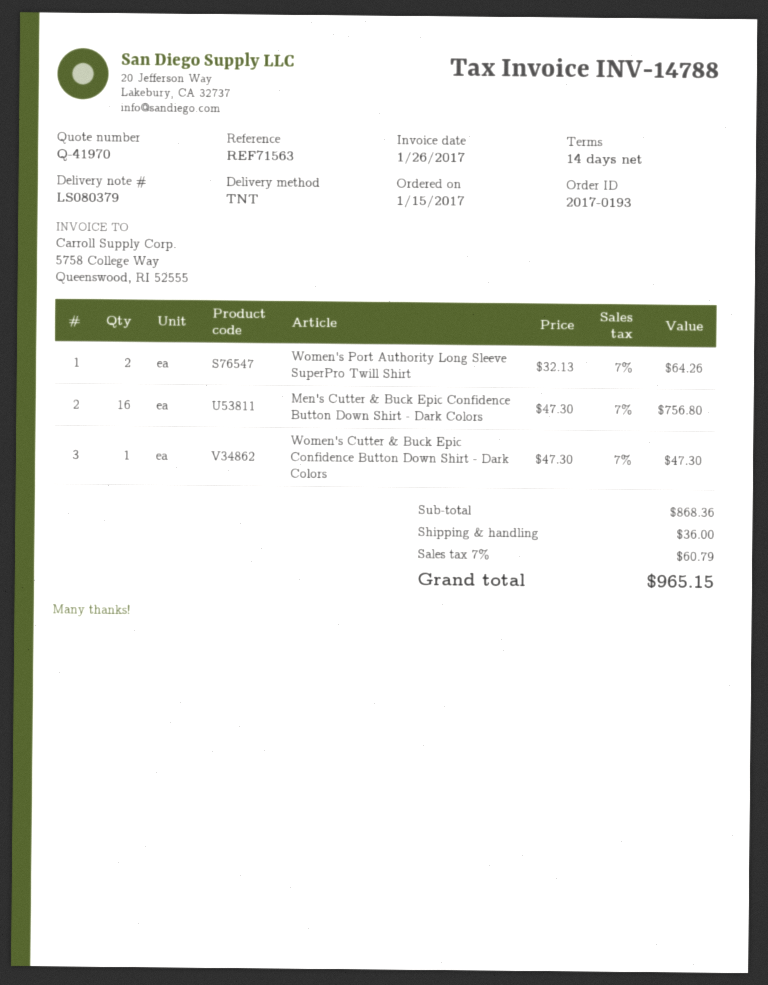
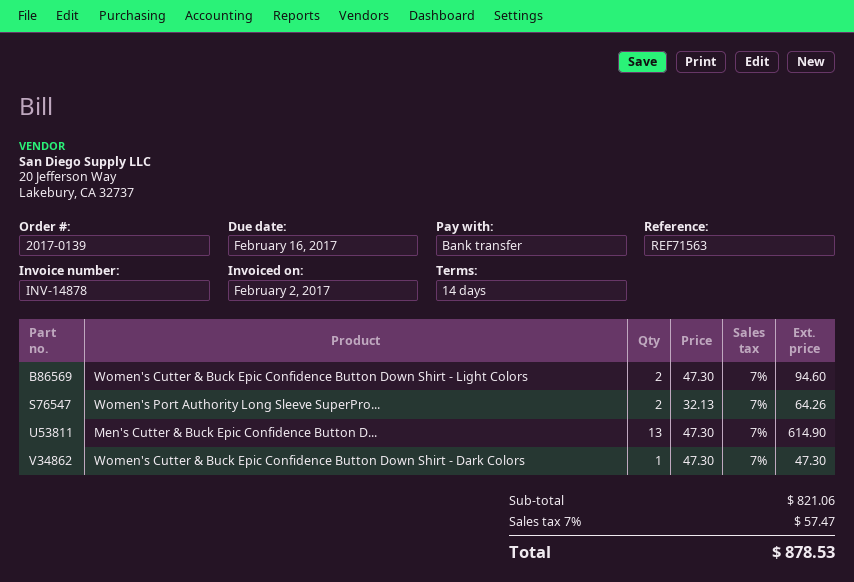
order number: 2017-0193 -> 2017-0139
invoice number: INV-14788 -> INV-14878
invoice date: 2017-01-26 -> 2017-02-02
Men's Cutter & Buck Epic Confidence Button Down Shirt - Dark Colors: 16 x 47.30 = 756.80 -> 13 x 47.30 = 614.90
Women's Cutter & Buck Epic Confidence Button Down Shirt - Light Colors: none -> 2 x 47.30 = 94.60
subtotal: 868.36 -> 821.06
shipping: 36.00 -> none
tax: 7% = 60.79 -> 7% = 57.47
total: 965.15 -> 878.53

